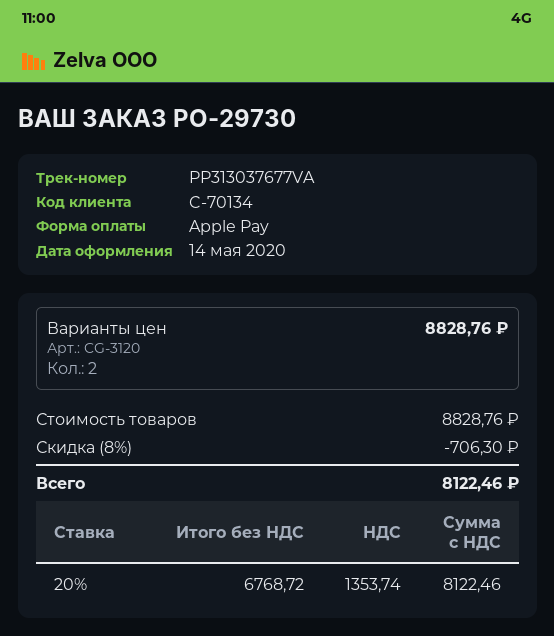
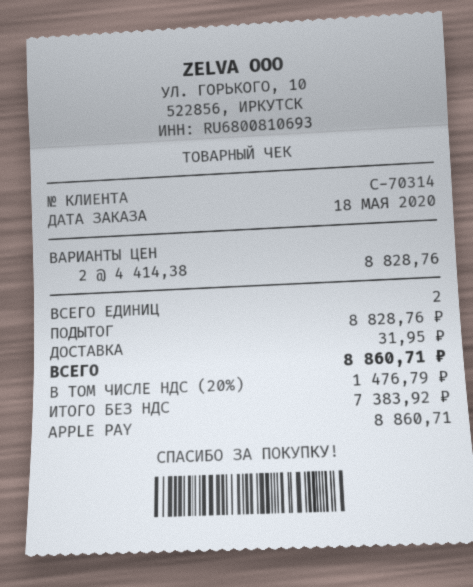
order date: 2020-05-14 -> 2020-05-18
customer number: C-70134 -> C-70314
discount: 8% = 706.30 -> none
shipping: none -> 31.95
net: 6768.72 -> 7383.92
tax: 20% = 1353.74 -> 20% = 1476.79
total: 8122.46 -> 8860.71

